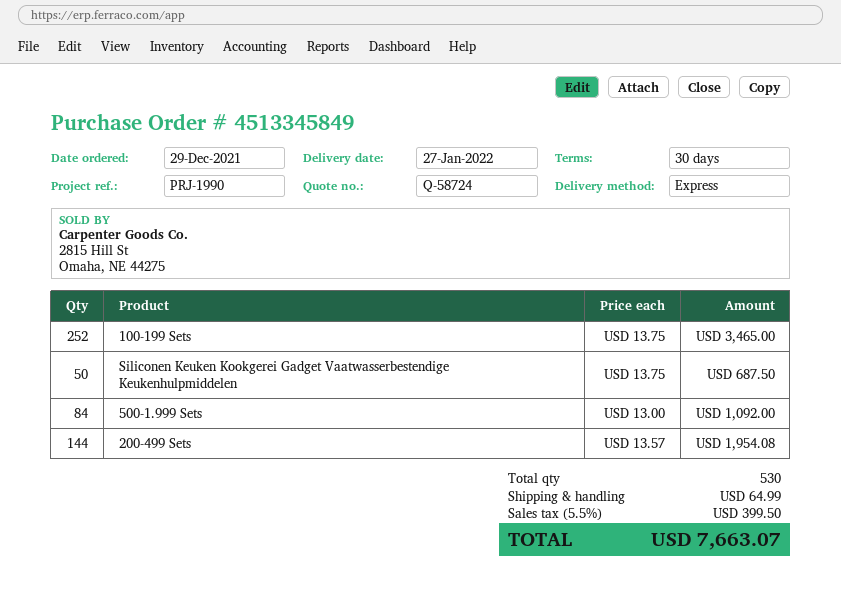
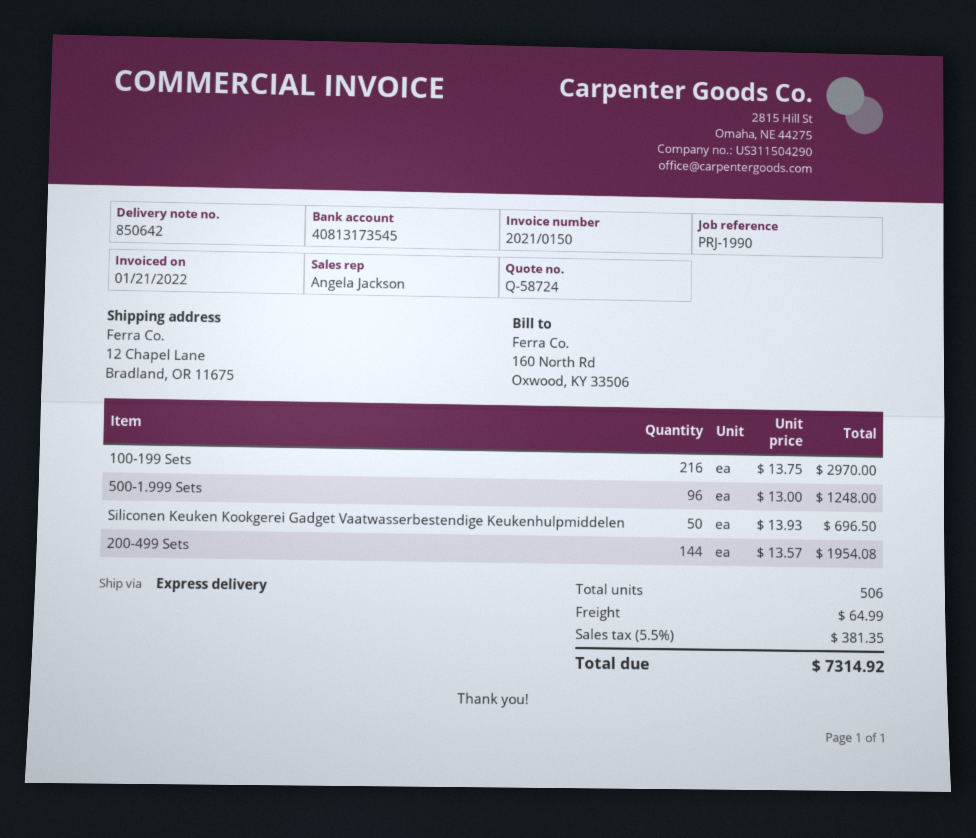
100-199 Sets: 252 x 13.75 = 3465.00 -> 216 x 13.75 = 2970.00
Siliconen Keuken Kookgerei Gadget Vaatwasserbestendige Keukenhulpmiddelen: 50 x 13.75 = 687.50 -> 50 x 13.93 = 696.50
500-1.999 Sets: 84 x 13.00 = 1092.00 -> 96 x 13.00 = 1248.00
total quantity: 530 -> 506
tax: 5.5% = 399.50 -> 5.5% = 381.35
total: 7663.07 -> 7314.92

